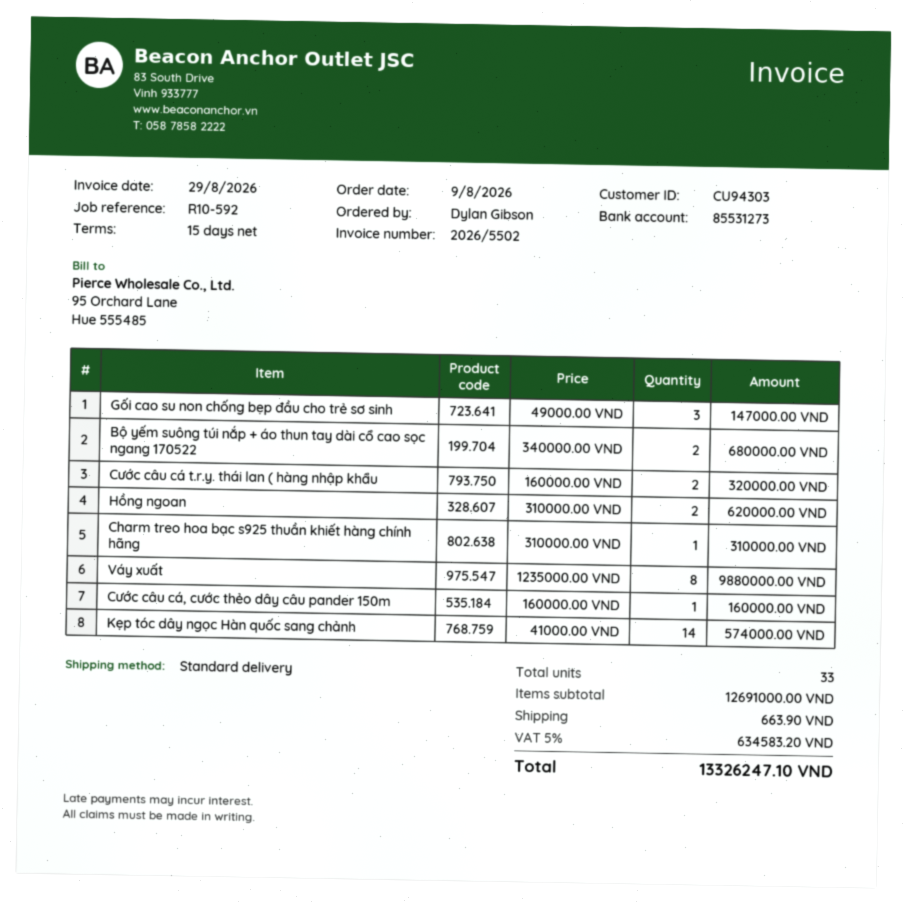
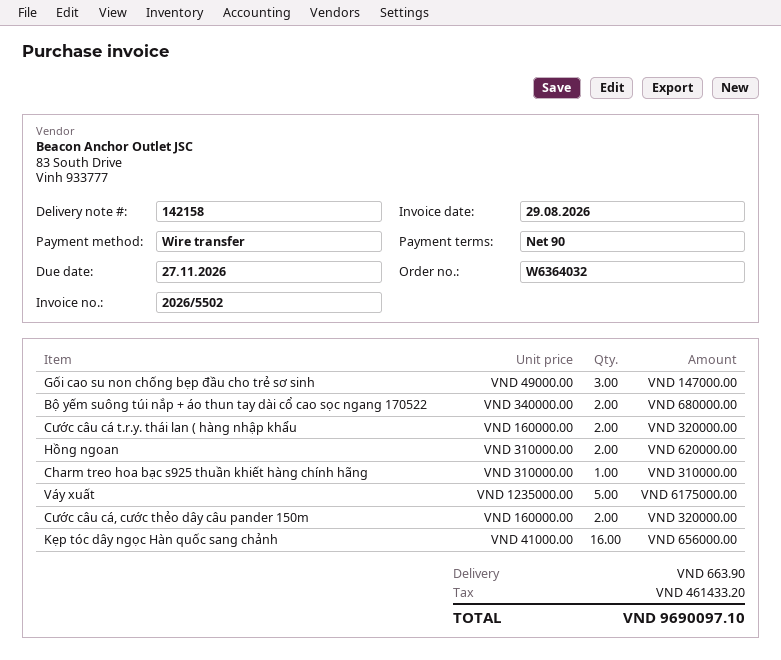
payment terms: 15 days -> 90 days
Váy xuất: 8 x 1235000.00 = 9880000.00 -> 5 x 1235000.00 = 6175000.00
Cước câu cá, cước thẻo dây câu pander 150m: 1 x 160000.00 = 160000.00 -> 2 x 160000.00 = 320000.00
Kẹp tóc dây ngọc Hàn quốc sang chảnh: 14 x 41000.00 = 574000.00 -> 16 x 41000.00 = 656000.00
tax: 634583.20 -> 461433.20
total: 13326247.10 -> 9690097.10

